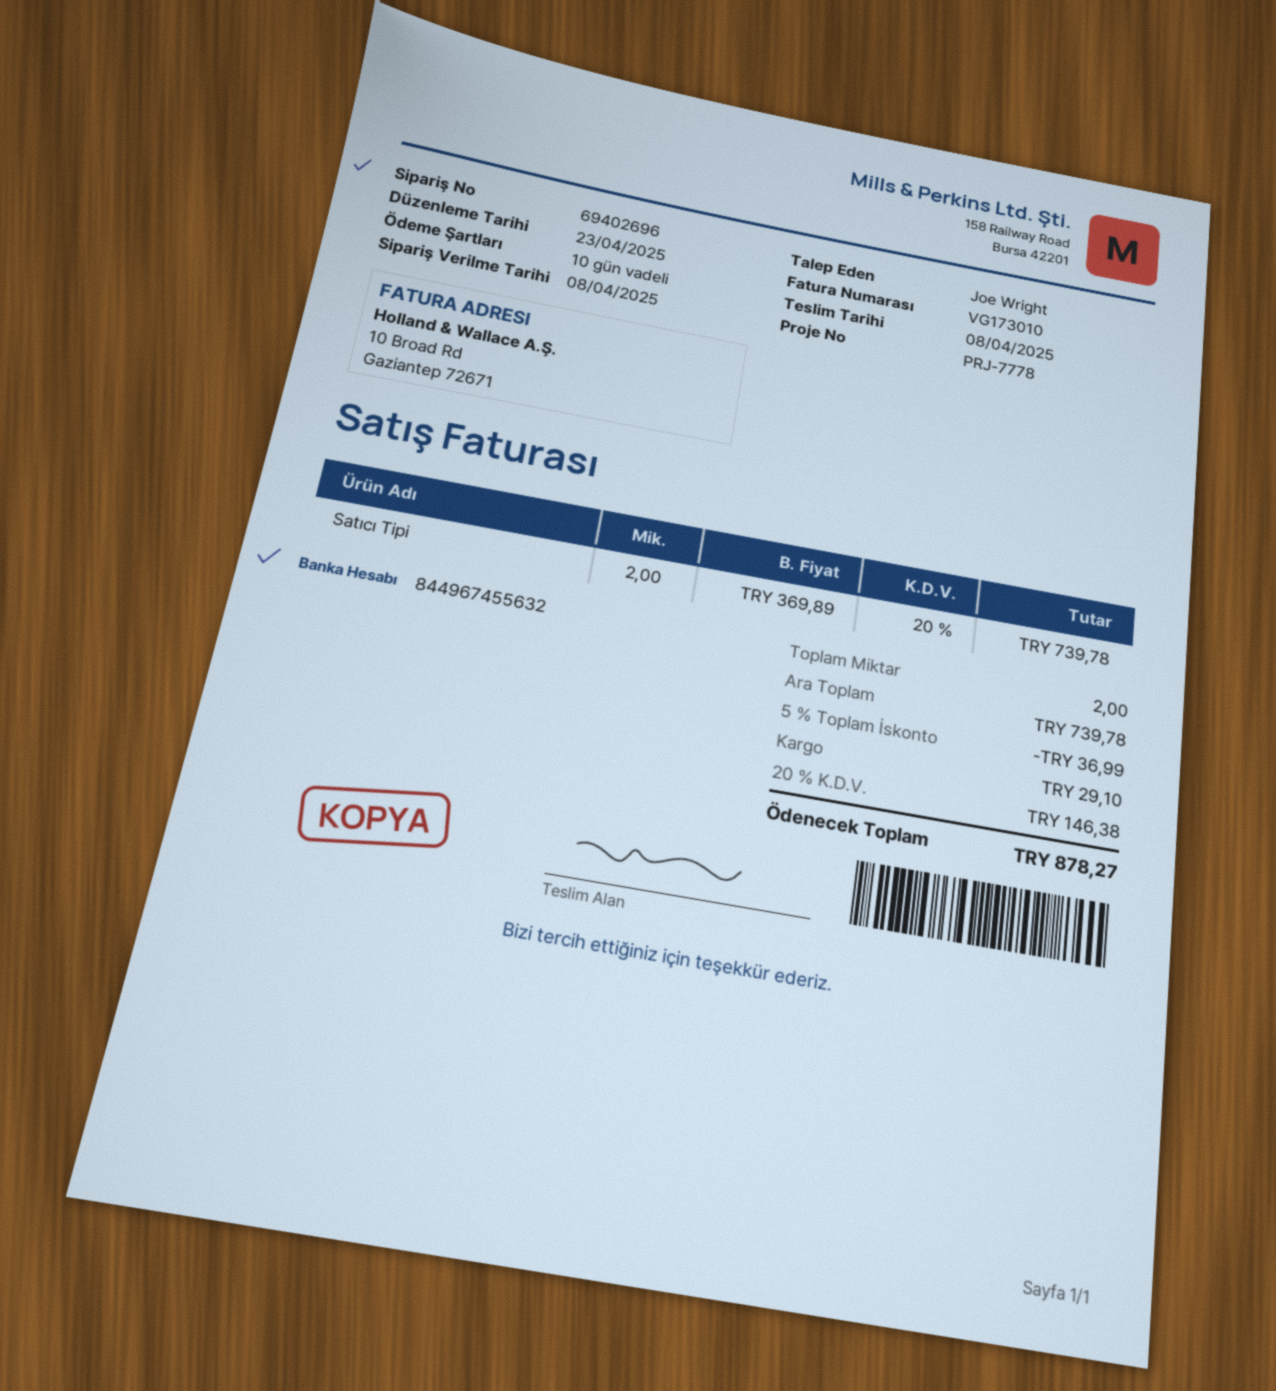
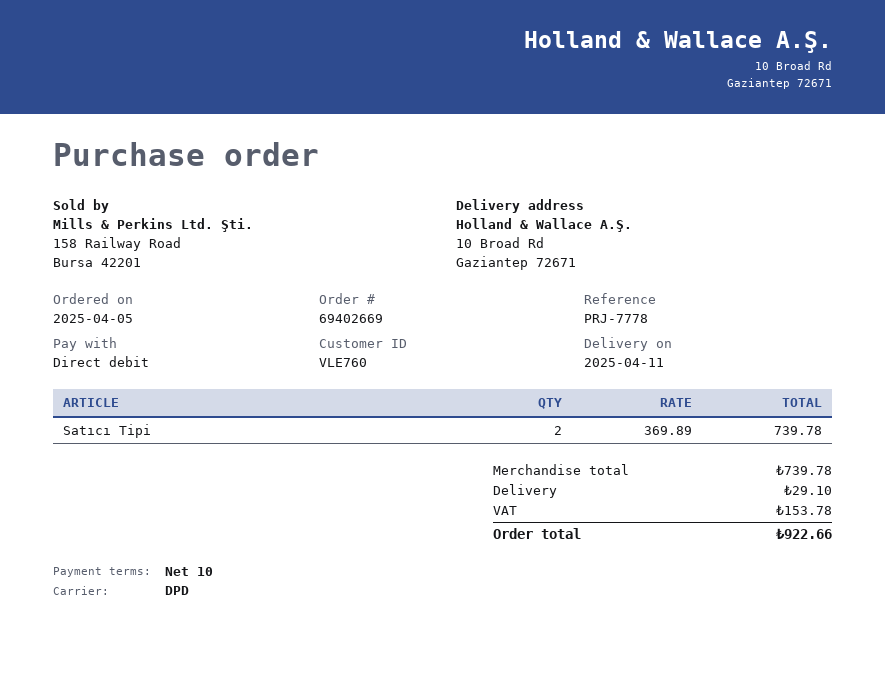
order number: 69402696 -> 69402669
order date: 2025-04-08 -> 2025-04-05
delivery date: 2025-04-08 -> 2025-04-11
discount: 5% = 36.99 -> none
tax: 146.38 -> 153.78
total: 878.27 -> 922.66

